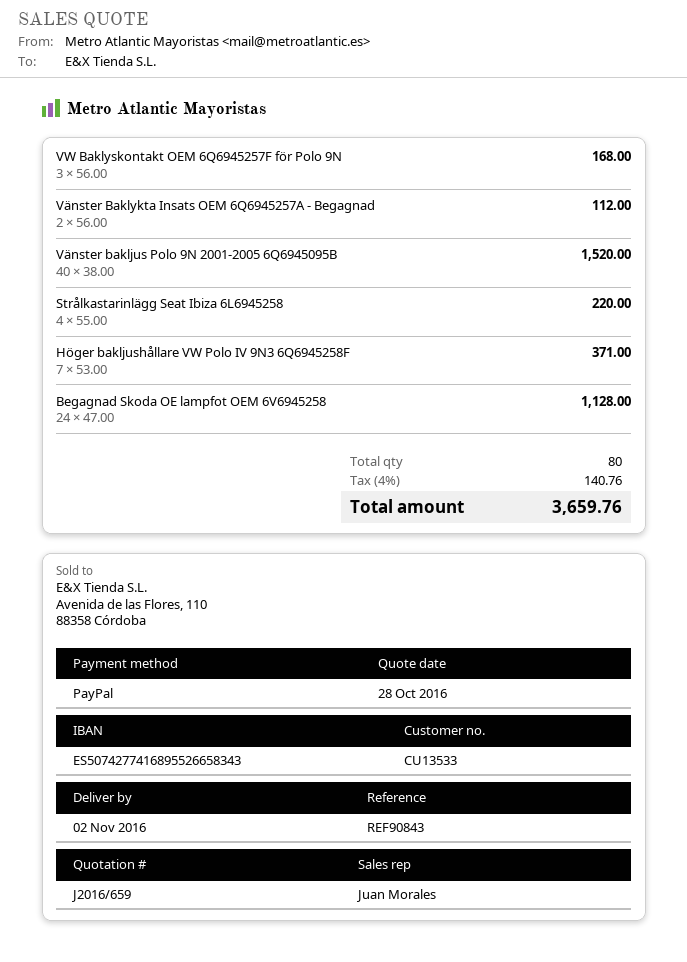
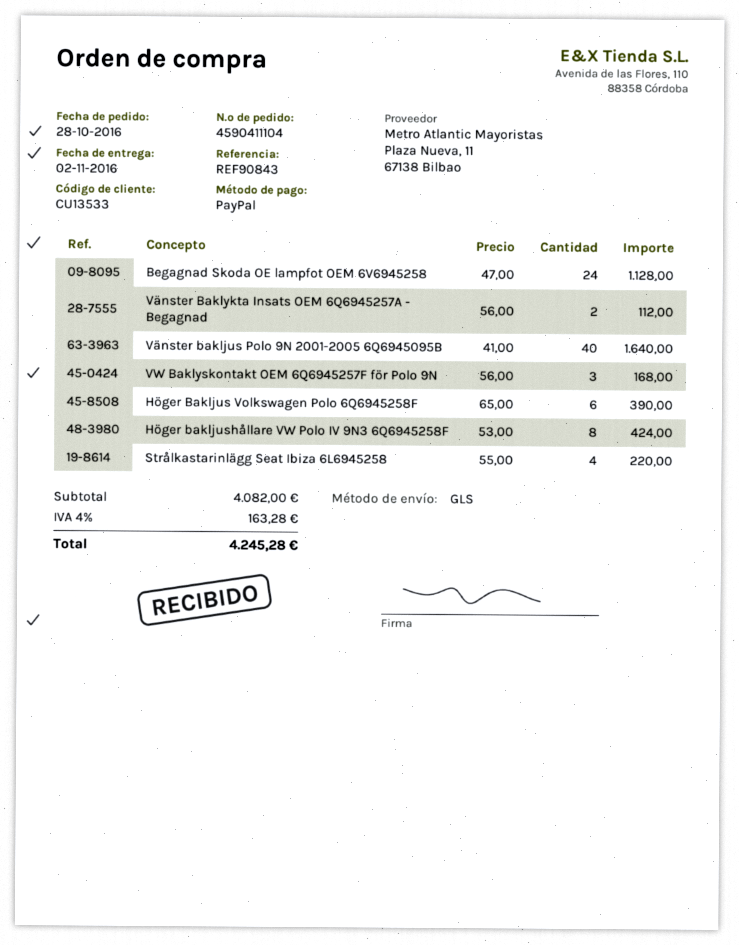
Vänster bakljus Polo 9N 2001-2005 6Q6945095B: 40 x 38.00 = 1520.00 -> 40 x 41.00 = 1640.00
Höger bakljushållare VW Polo IV 9N3 6Q6945258F: 7 x 53.00 = 371.00 -> 8 x 53.00 = 424.00
Höger Bakljus Volkswagen Polo 6Q6945258F: none -> 6 x 65.00 = 390.00
tax: 4% = 140.76 -> 4% = 163.28
total: 3659.76 -> 4245.28

